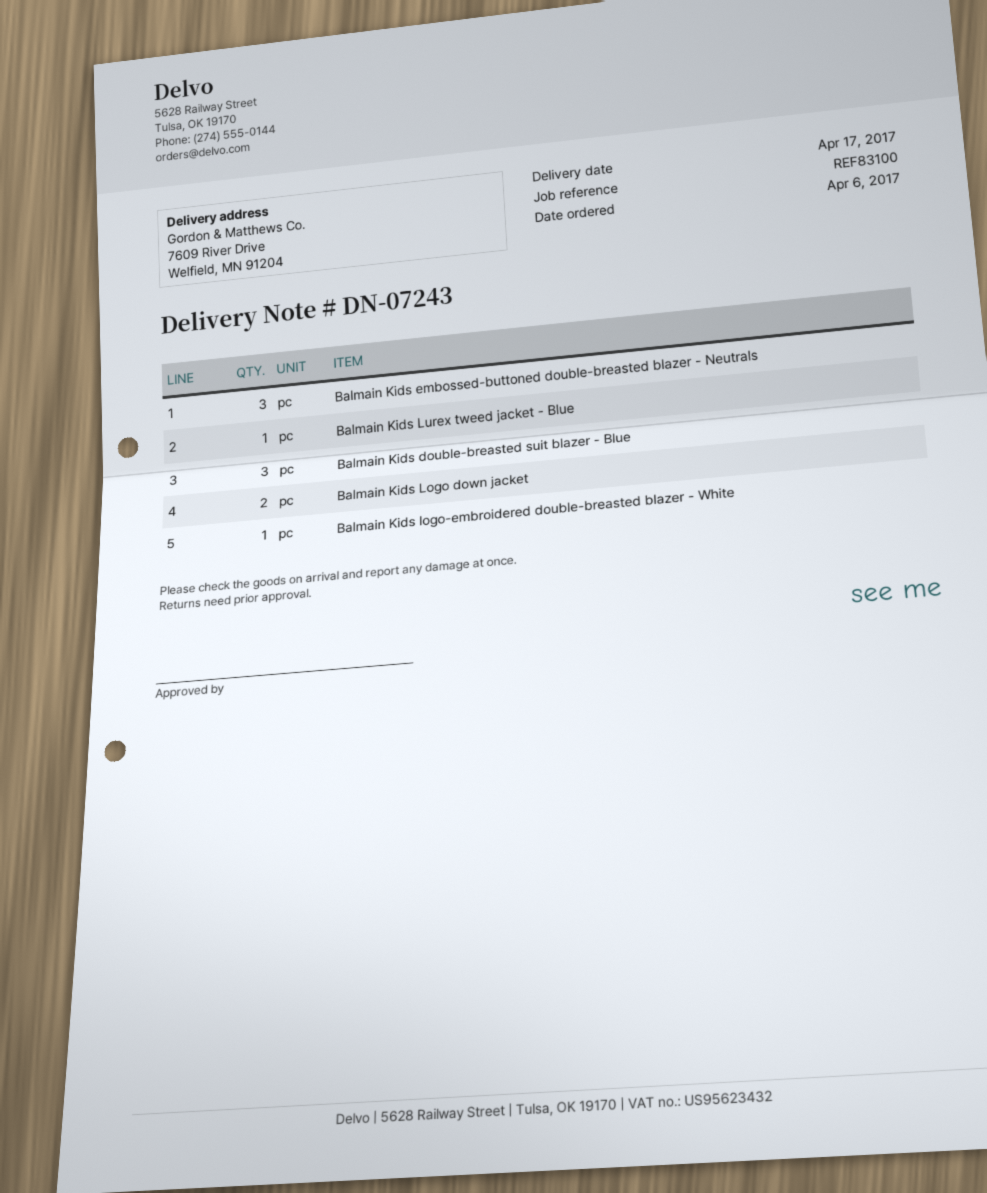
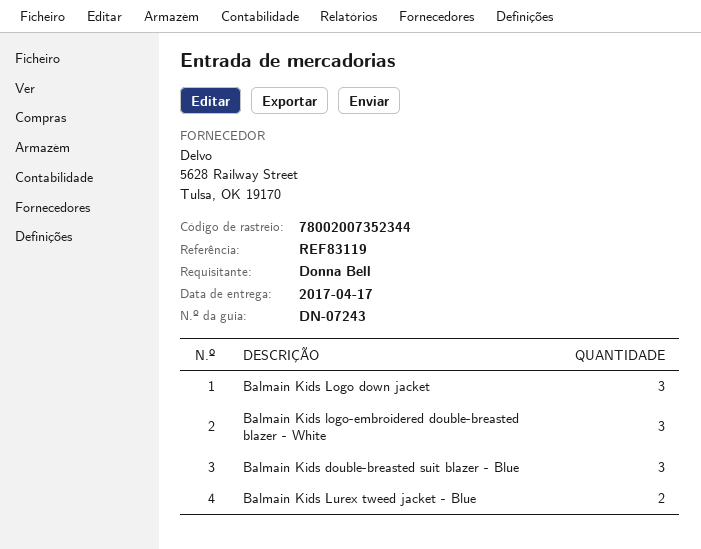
reference: REF83100 -> REF83119
Balmain Kids embossed-buttoned double-breasted blazer - Neutrals: 3 -> none
Balmain Kids Lurex tweed jacket - Blue: 1 -> 2
Balmain Kids Logo down jacket: 2 -> 3
Balmain Kids logo-embroidered double-breasted blazer - White: 1 -> 3

